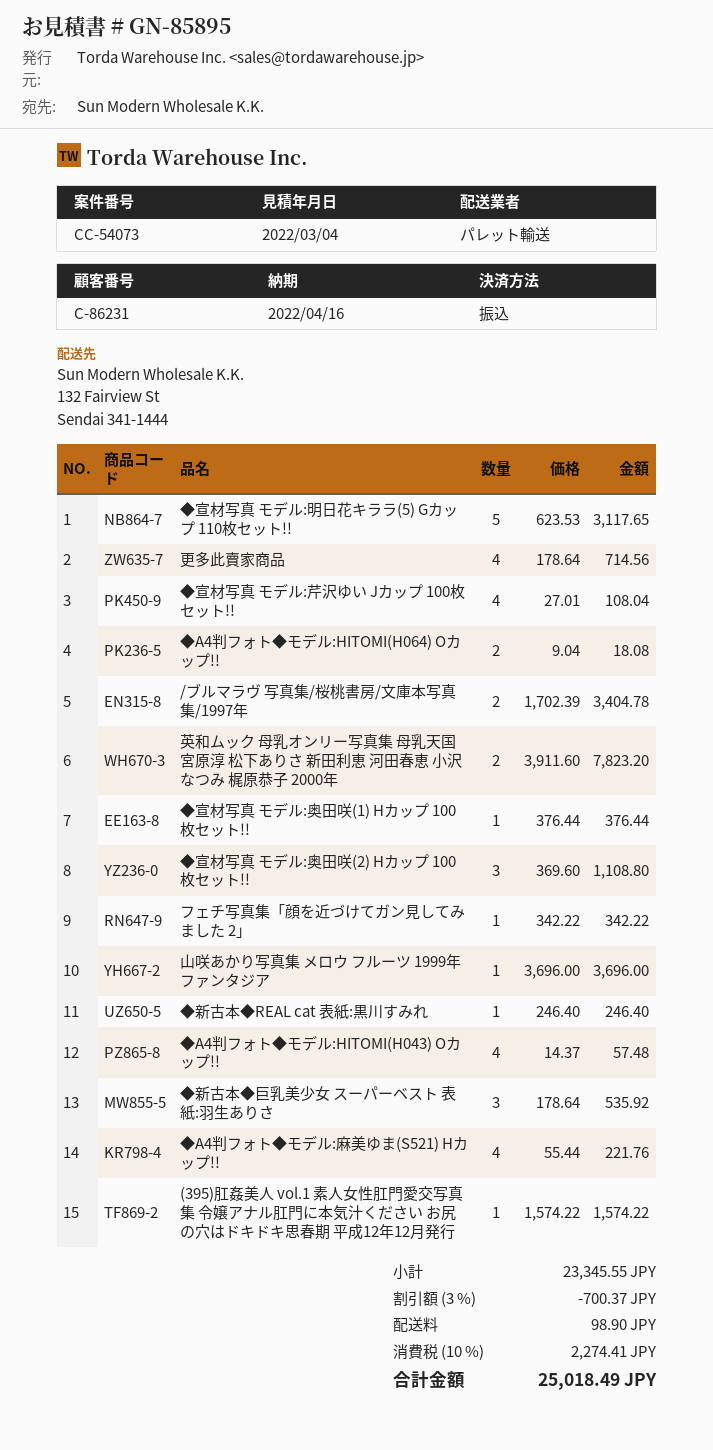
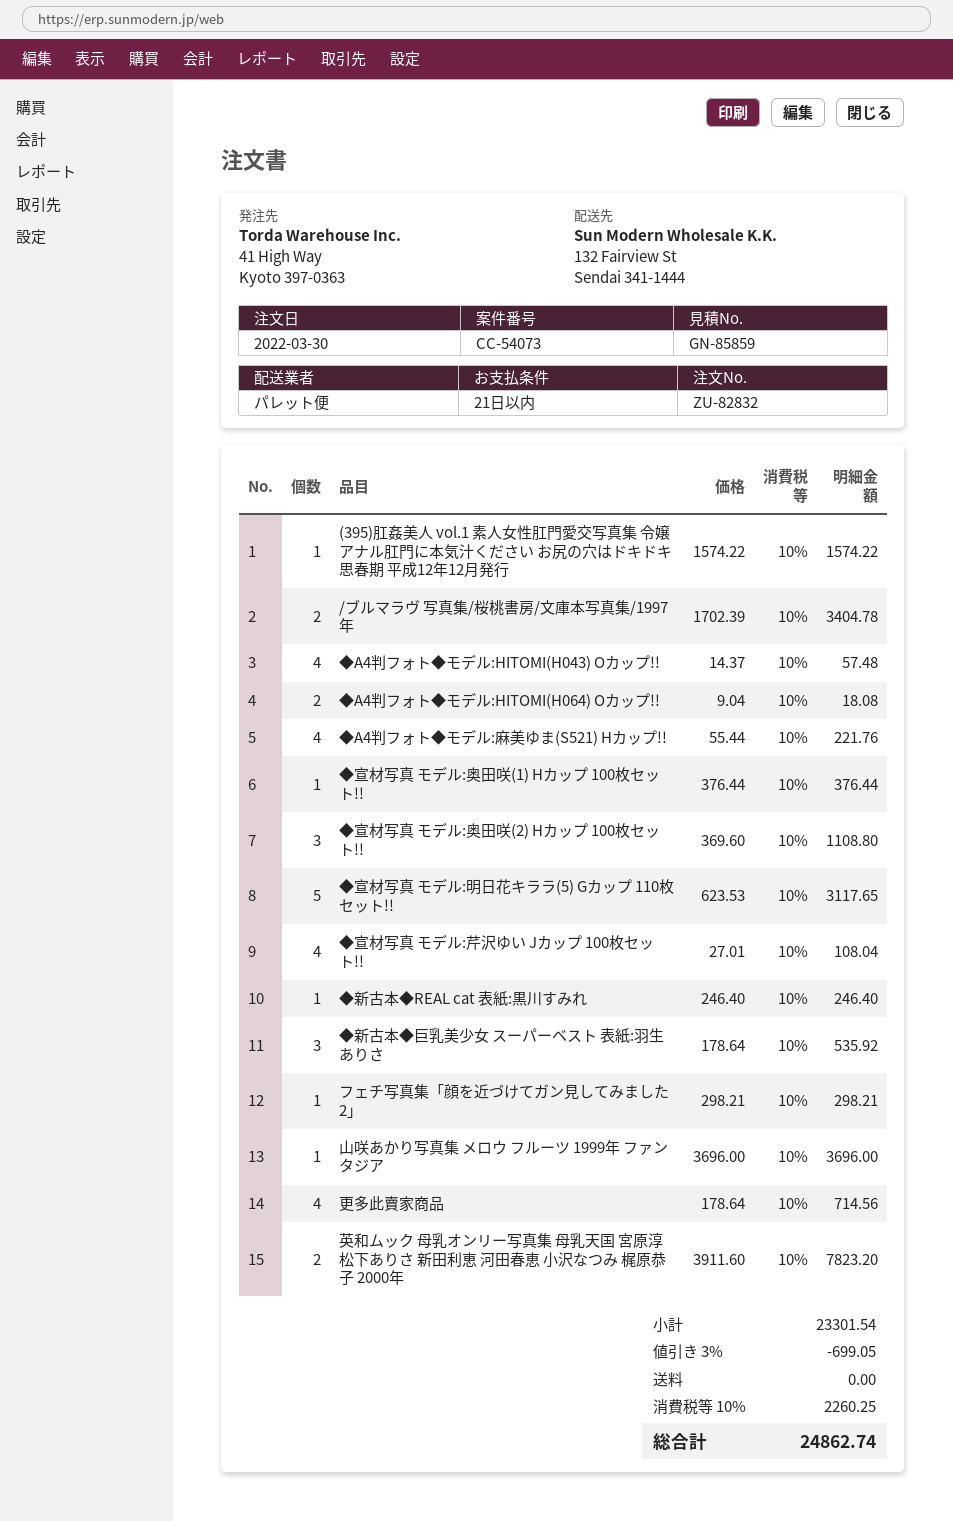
quote number: GN-85895 -> GN-85859
フェチ写真集「顔を近づけてガン見してみました 2」: 1 x 342.22 = 342.22 -> 1 x 298.21 = 298.21
subtotal: 23345.55 -> 23301.54
discount: 3% = 700.37 -> 3% = 699.05
shipping: 98.90 -> 0.00
tax: 10% = 2274.41 -> 10% = 2260.25
total: 25018.49 -> 24862.74

